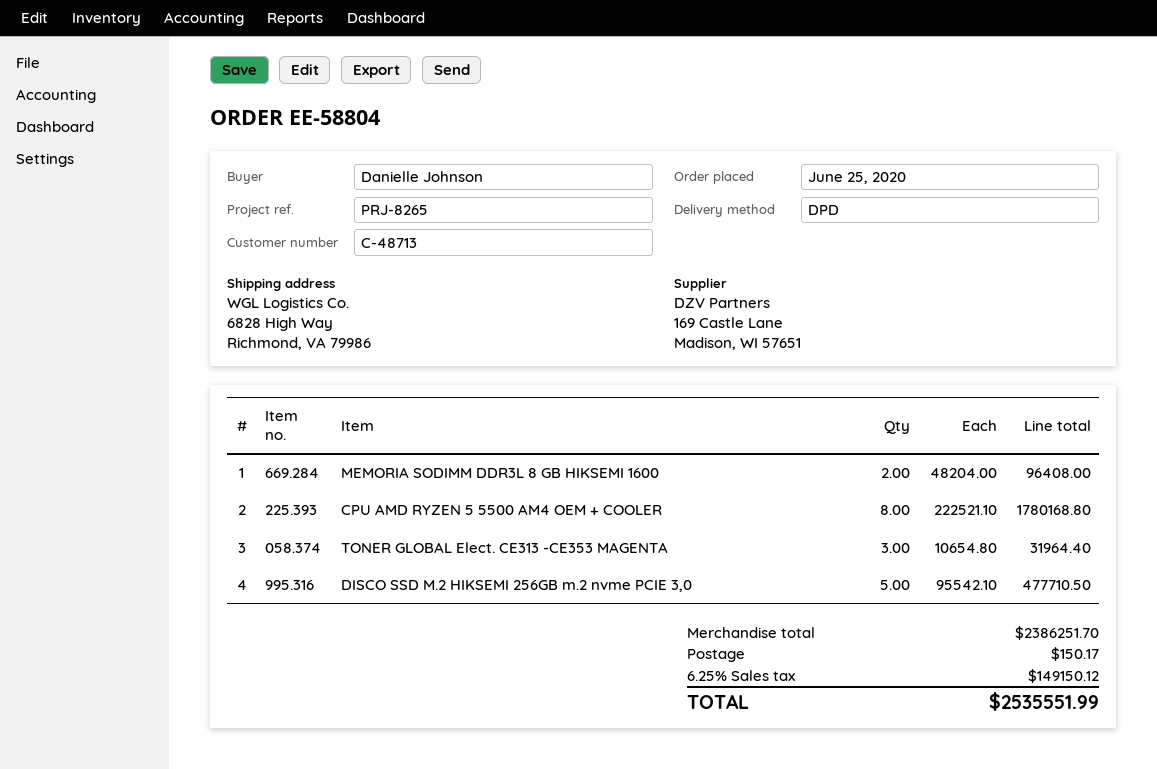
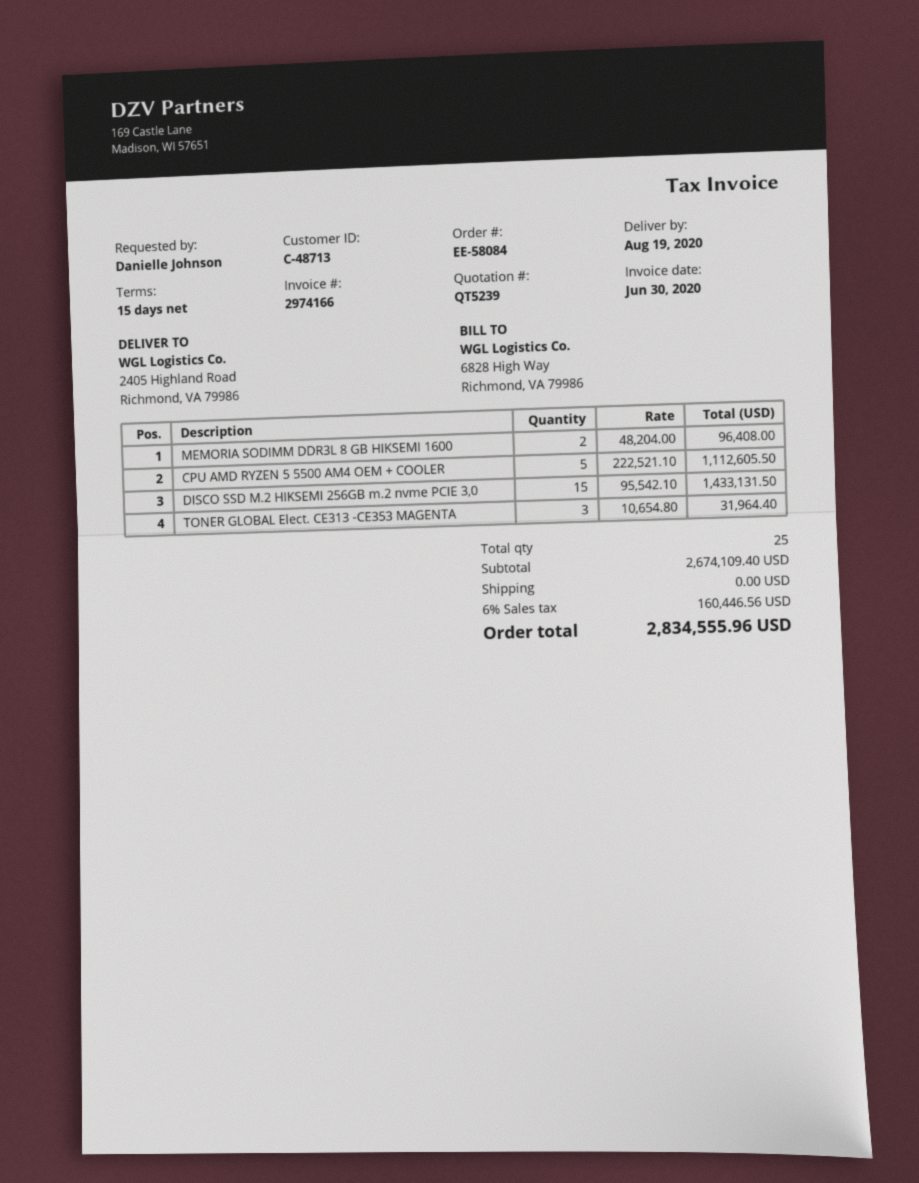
order number: EE-58804 -> EE-58084
ship to: 6828 High Way, Richmond, VA 79986 -> 2405 Highland Road, Richmond, VA 79986
CPU AMD RYZEN 5 5500 AM4 OEM + COOLER: 8 x 222521.10 = 1780168.80 -> 5 x 222521.10 = 1112605.50
DISCO SSD M.2 HIKSEMI 256GB m.2 nvme PCIE 3,0: 5 x 95542.10 = 477710.50 -> 15 x 95542.10 = 1433131.50
subtotal: 2386251.70 -> 2674109.40
shipping: 150.17 -> 0.00
tax: 6.25% = 149150.12 -> 6% = 160446.56
total: 2535551.99 -> 2834555.96

